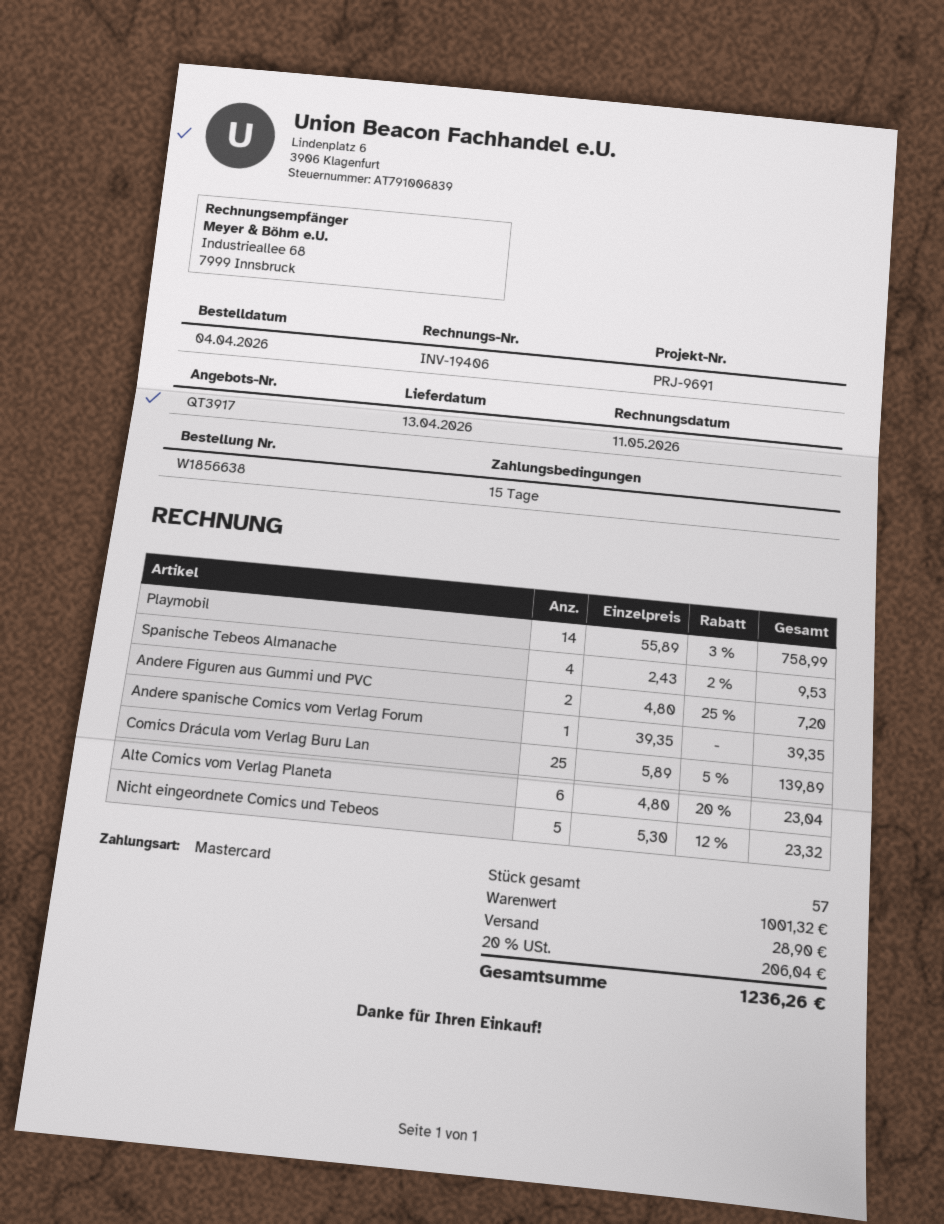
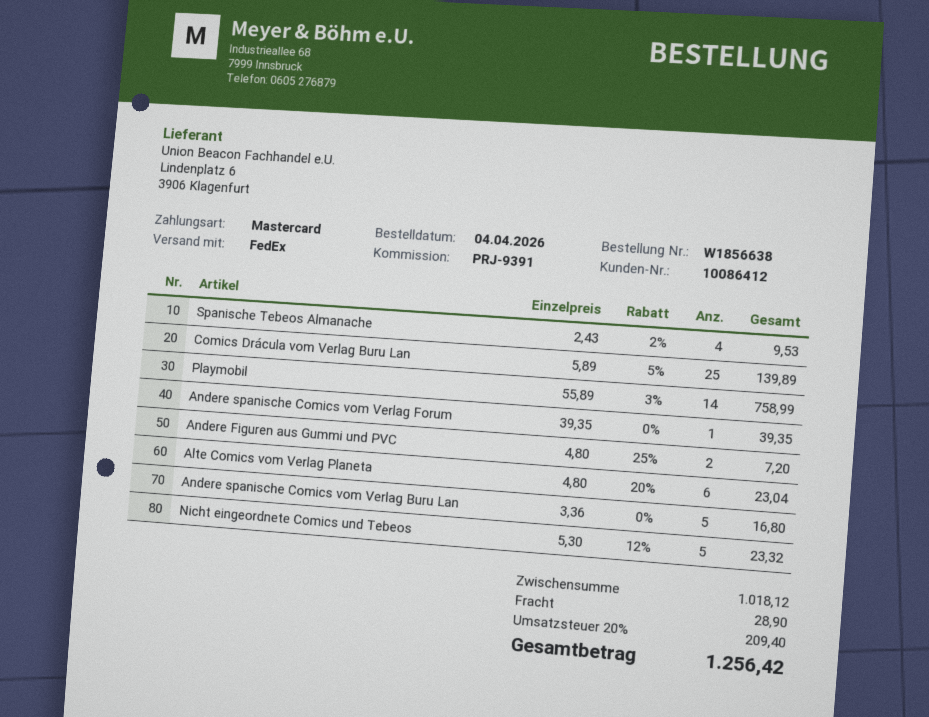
reference: PRJ-9691 -> PRJ-9391
Andere spanische Comics vom Verlag Buru Lan: none -> 5 x 3.36 = 16.80
subtotal: 1001.32 -> 1018.12
tax: 20% = 206.04 -> 20% = 209.40
total: 1236.26 -> 1256.42

